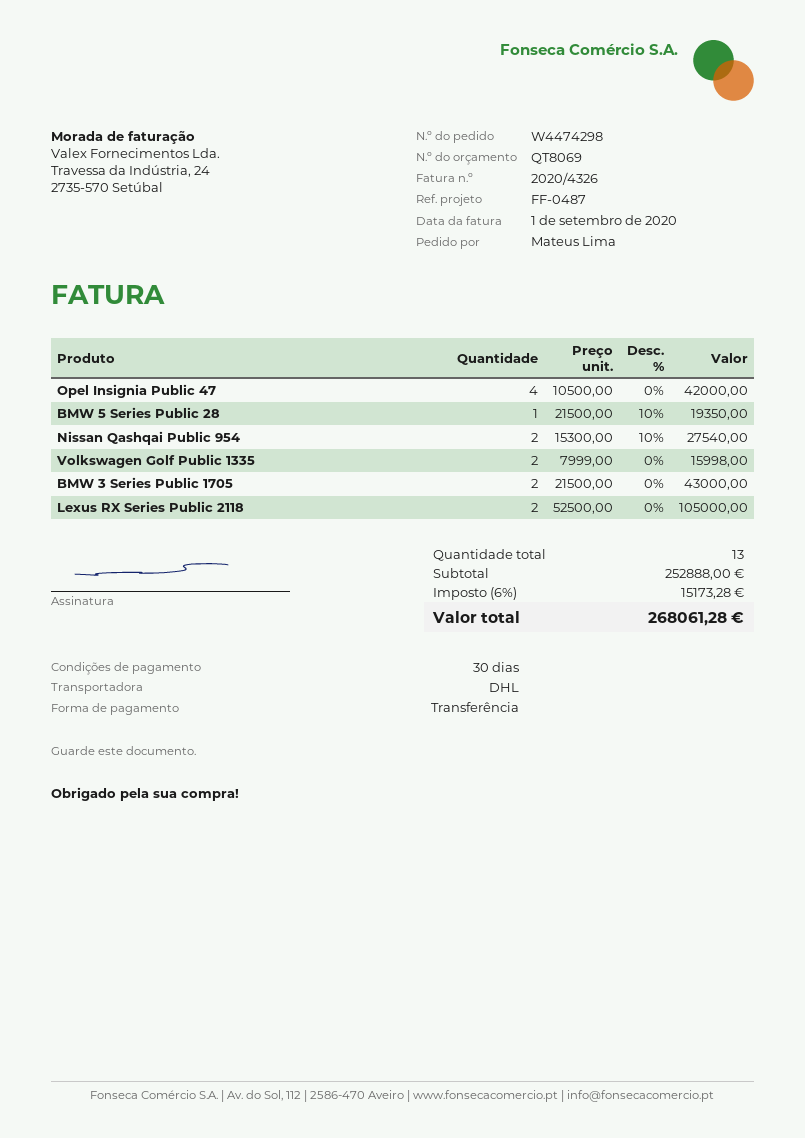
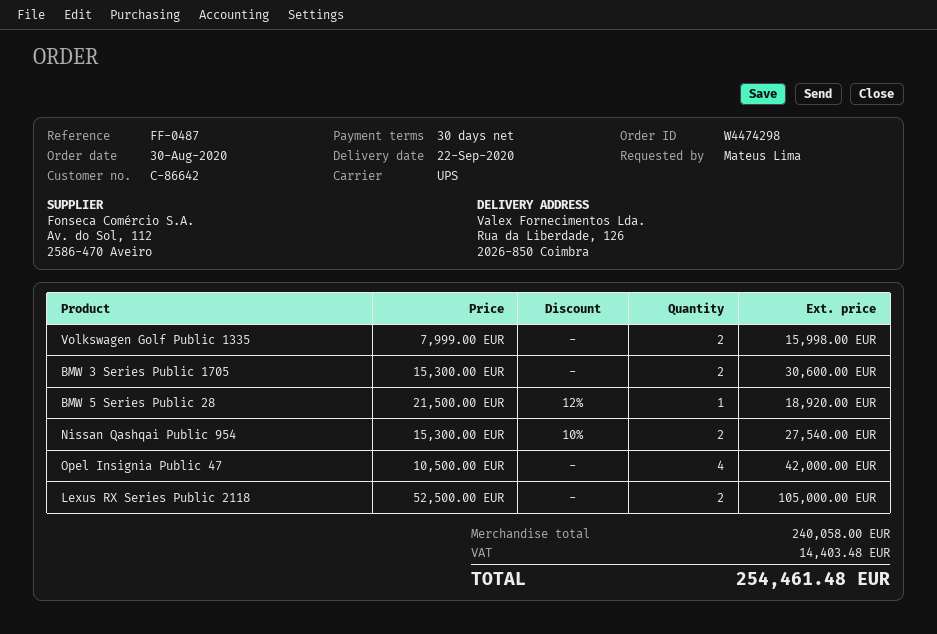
shipping method: DHL -> UPS
BMW 5 Series Public 28: 1 x 21500.00 - 10% = 19350.00 -> 1 x 21500.00 - 12% = 18920.00
BMW 3 Series Public 1705: 2 x 21500.00 = 43000.00 -> 2 x 15300.00 = 30600.00
subtotal: 252888.00 -> 240058.00
tax: 15173.28 -> 14403.48
total: 268061.28 -> 254461.48

